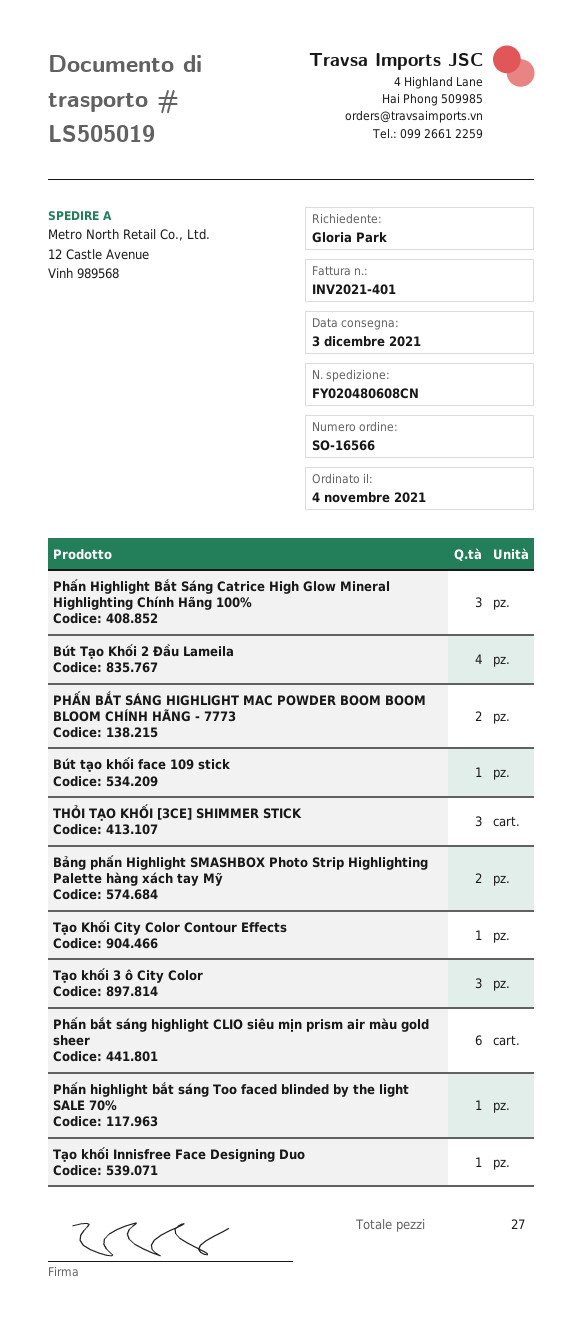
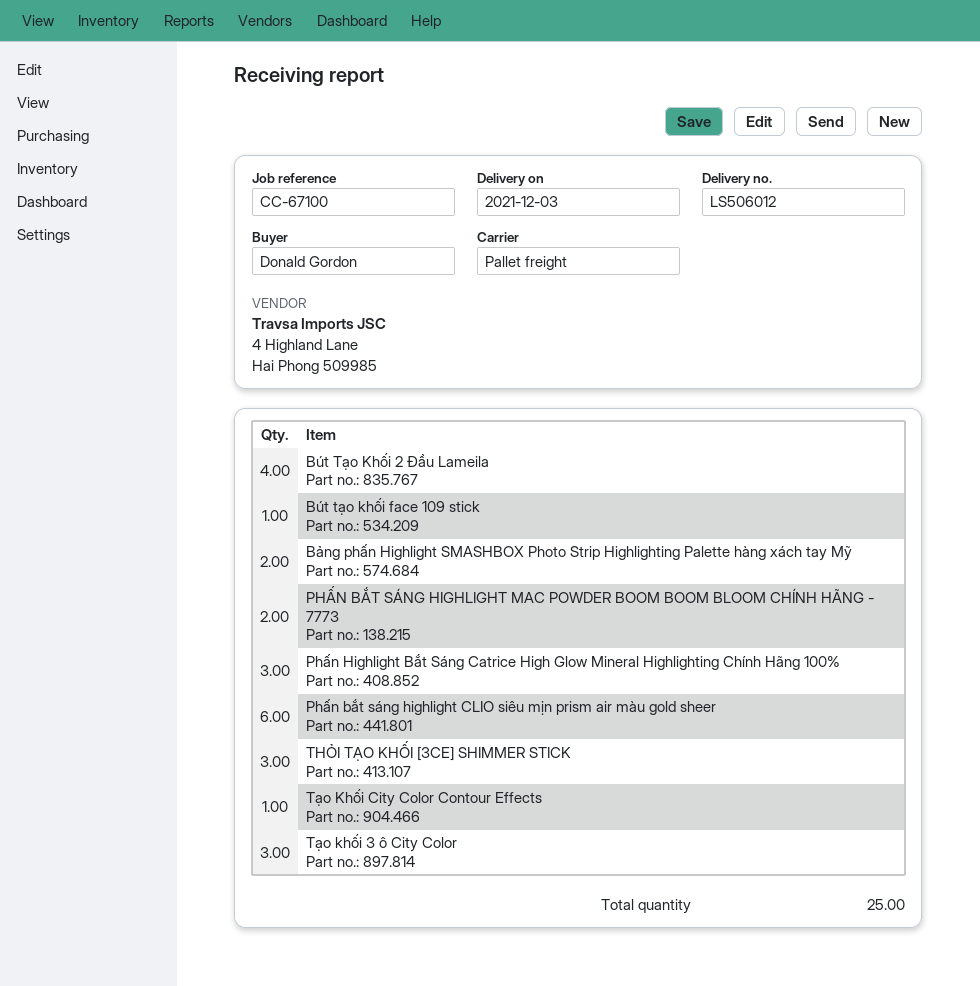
delivery note number: LS505019 -> LS506012
ordered by: Gloria Park -> Donald Gordon
Phấn highlight bắt sáng Too faced blinded by the light SALE 70%: 1 -> none
Tạo khối Innisfree Face Designing Duo: 1 -> none
total quantity: 27 -> 25

